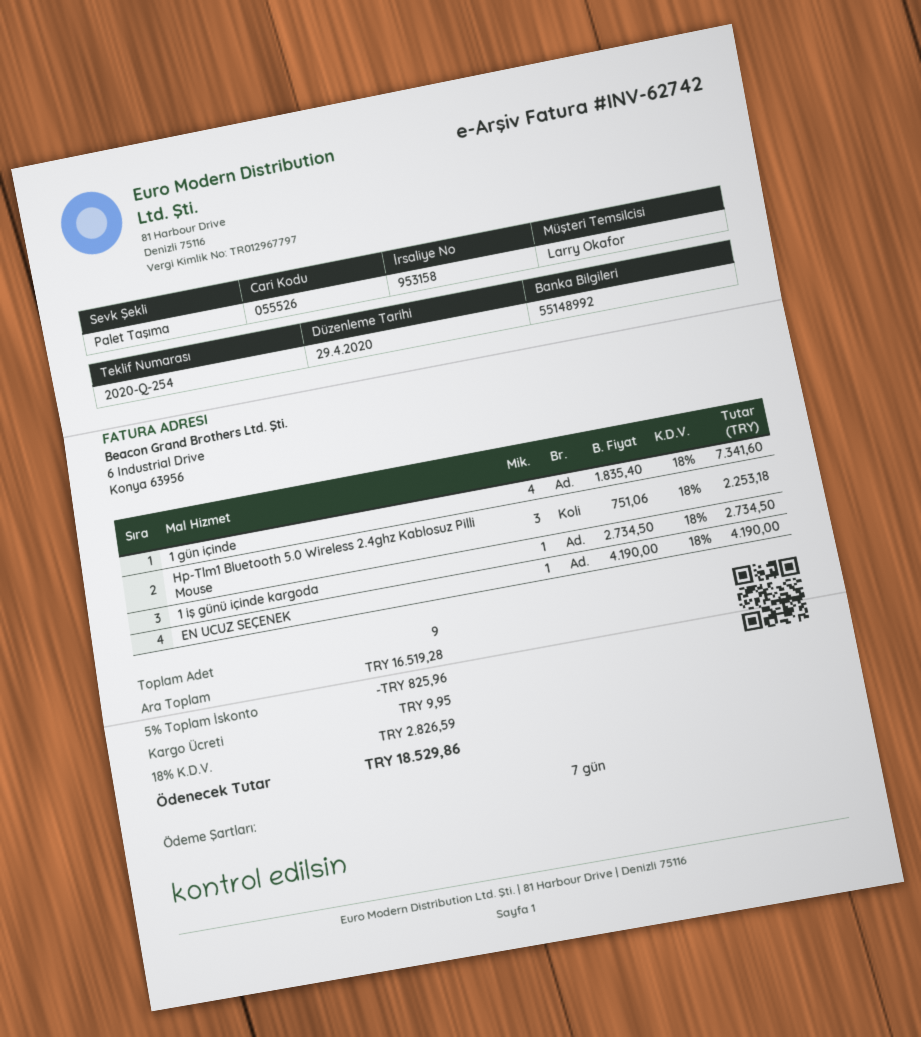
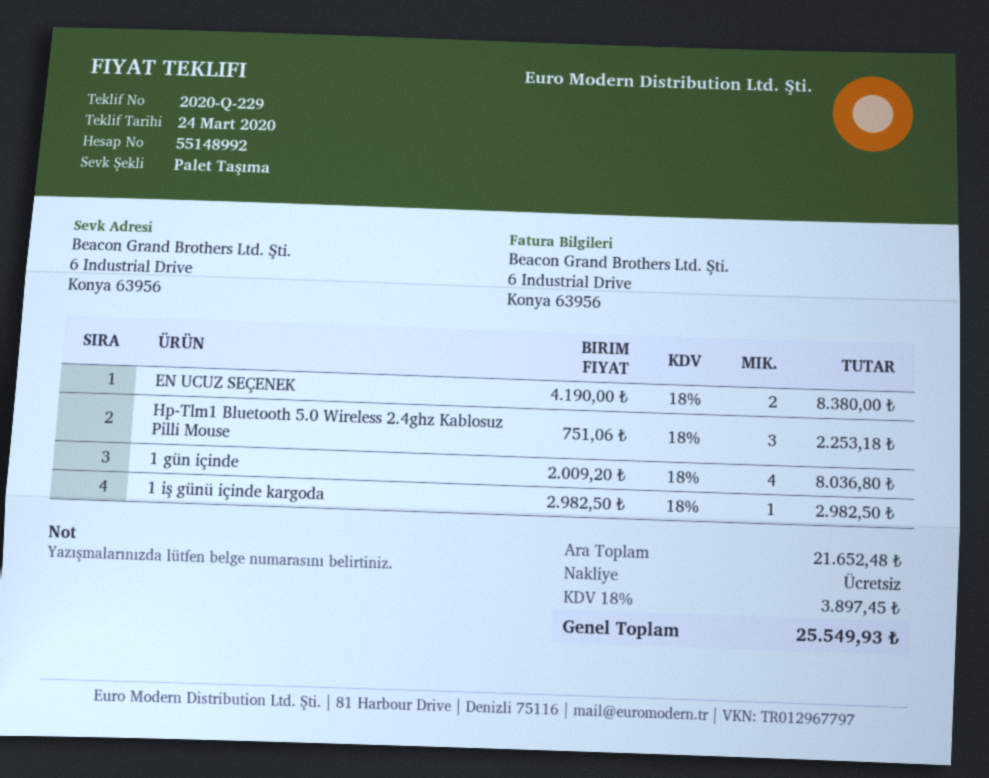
quote number: 2020-Q-254 -> 2020-Q-229
1 gün içinde: 4 x 1835.40 = 7341.60 -> 4 x 2009.20 = 8036.80
1 iş günü içinde kargoda: 1 x 2734.50 = 2734.50 -> 1 x 2982.50 = 2982.50
EN UCUZ SEÇENEK: 1 x 4190.00 = 4190.00 -> 2 x 4190.00 = 8380.00
subtotal: 16519.28 -> 21652.48
discount: 5% = 825.96 -> none
shipping: 9.95 -> 0.00
tax: 18% = 2826.59 -> 18% = 3897.45
total: 18529.86 -> 25549.93

